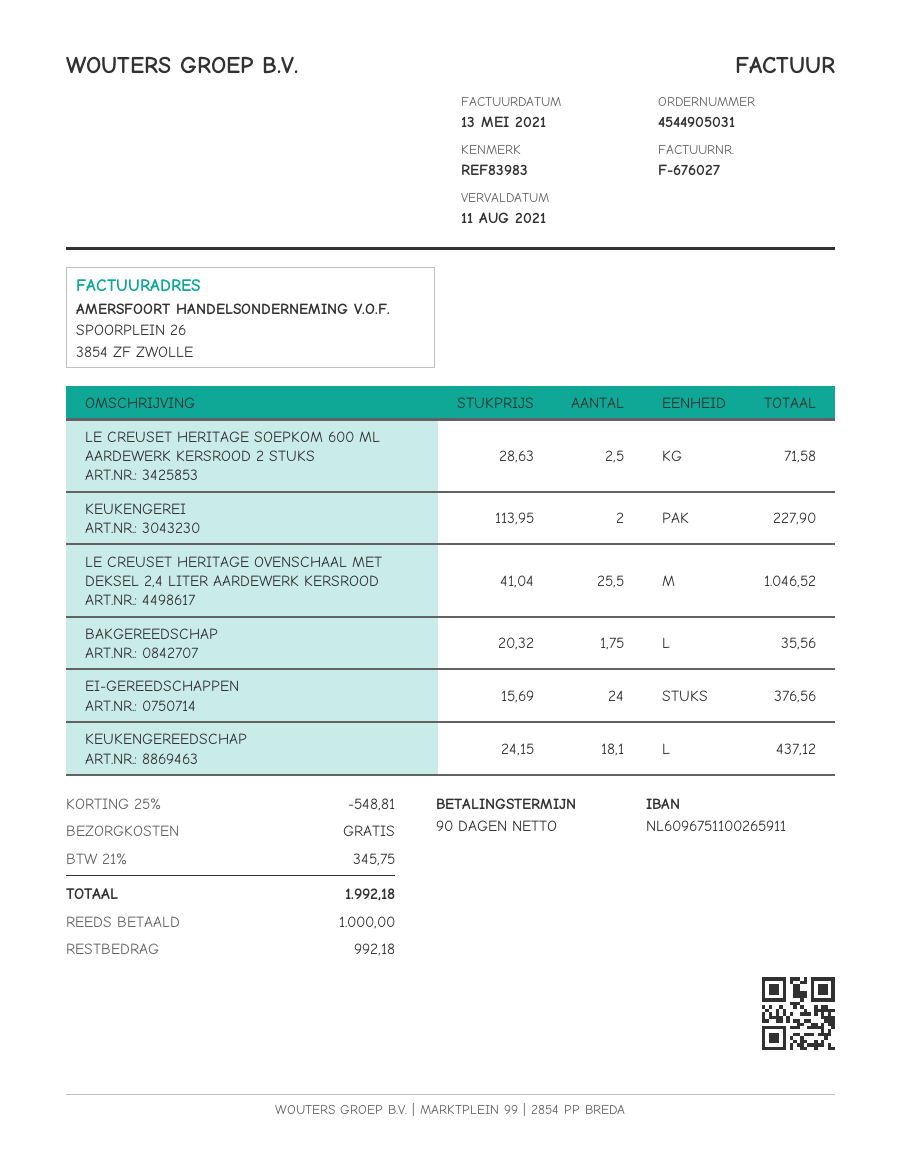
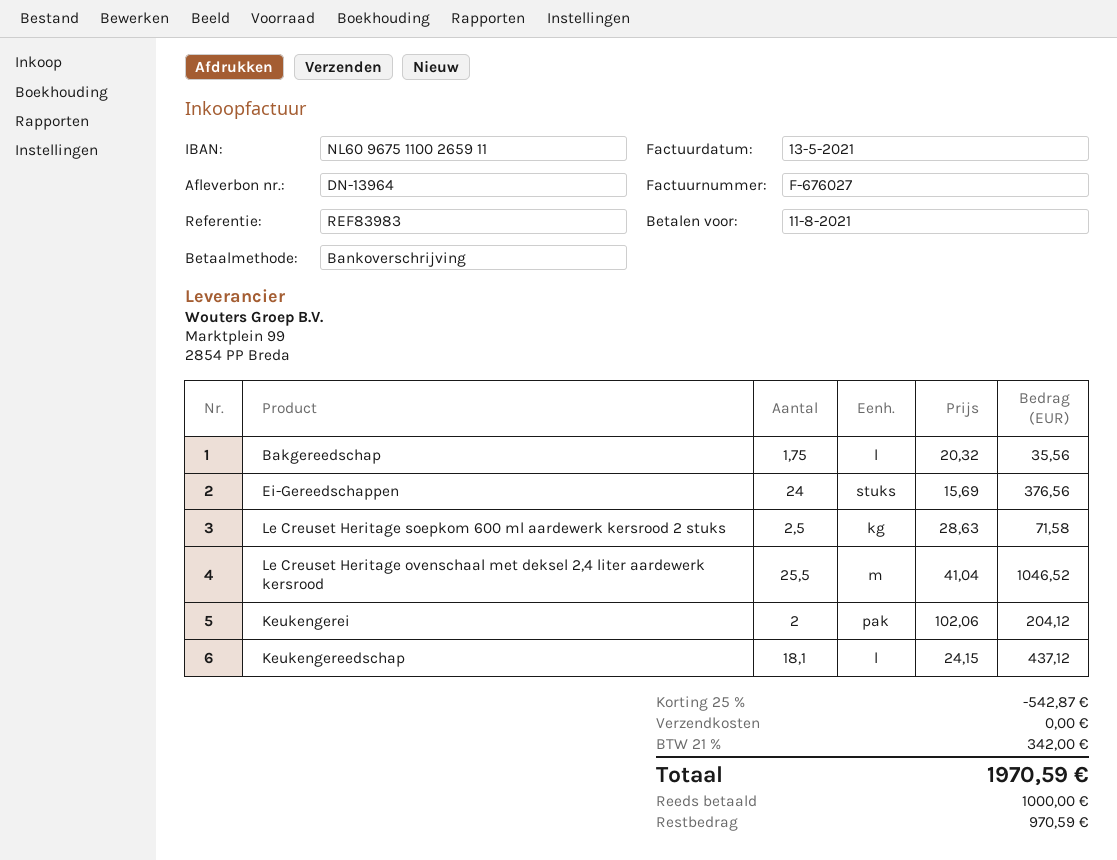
KEUKENGEREI: 2 x 113.95 = 227.90 -> 2 x 102.06 = 204.12
discount: 25% = 548.81 -> 25% = 542.87
tax: 21% = 345.75 -> 21% = 342.00
total: 1992.18 -> 1970.59
balance: 992.18 -> 970.59

